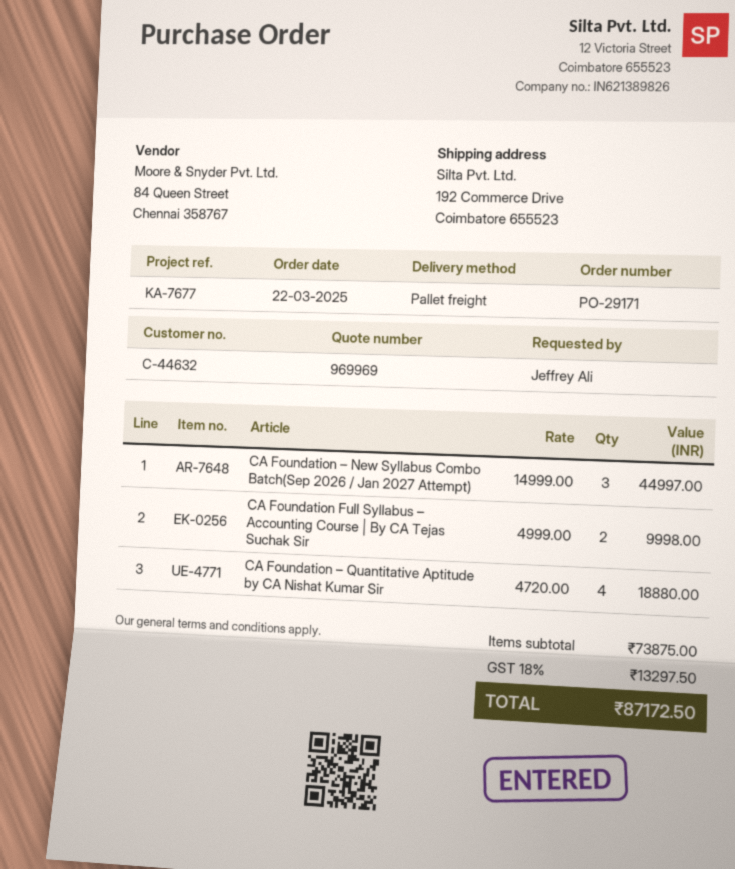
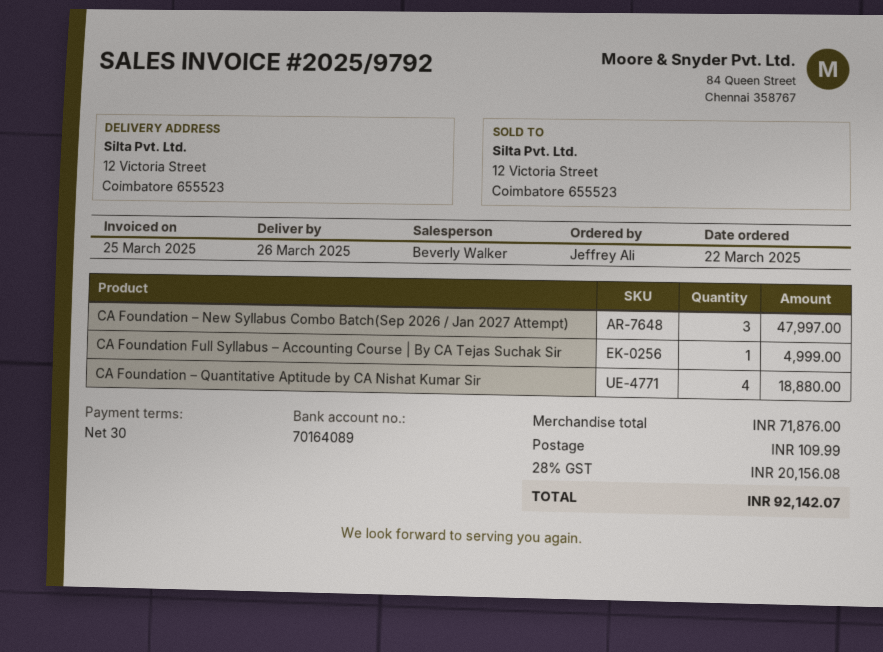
ship to: 192 Commerce Drive, Coimbatore 655523 -> 12 Victoria Street, Coimbatore 655523
CA Foundation – New Syllabus Combo Batch(Sep 2026 / Jan 2027 Attempt): 3 for 44997.00 -> 3 for 47997.00
CA Foundation Full Syllabus – Accounting Course | By CA Tejas Suchak Sir: 2 for 9998.00 -> 1 for 4999.00
subtotal: 73875.00 -> 71876.00
shipping: none -> 109.99
tax: 18% = 13297.50 -> 28% = 20156.08
total: 87172.50 -> 92142.07

